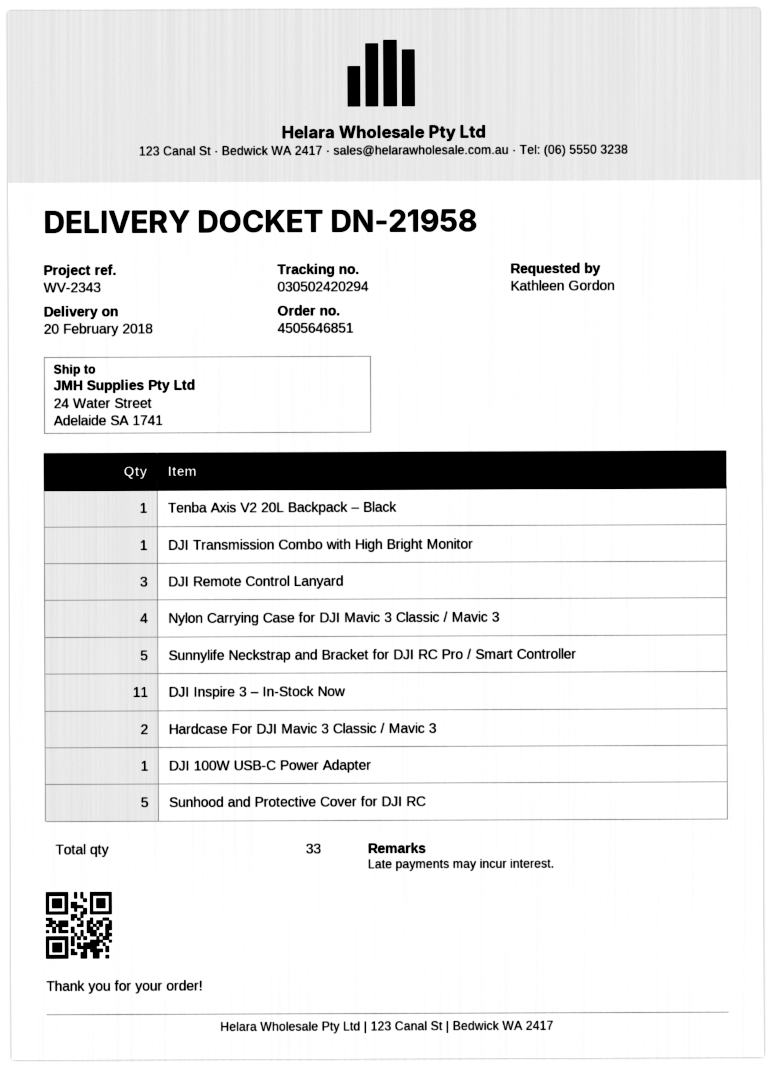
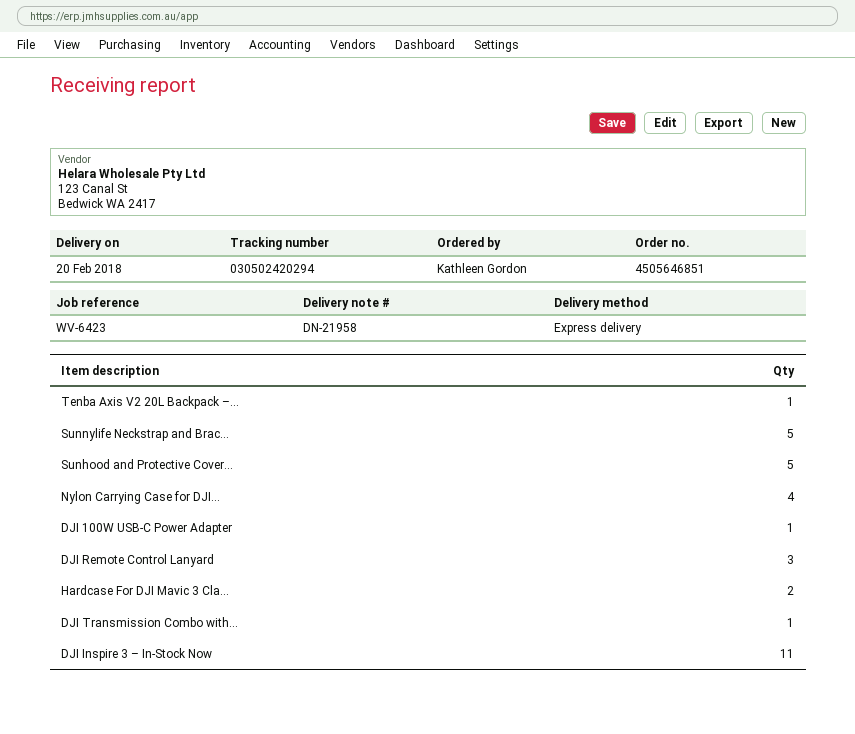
reference: WV-2343 -> WV-6423

